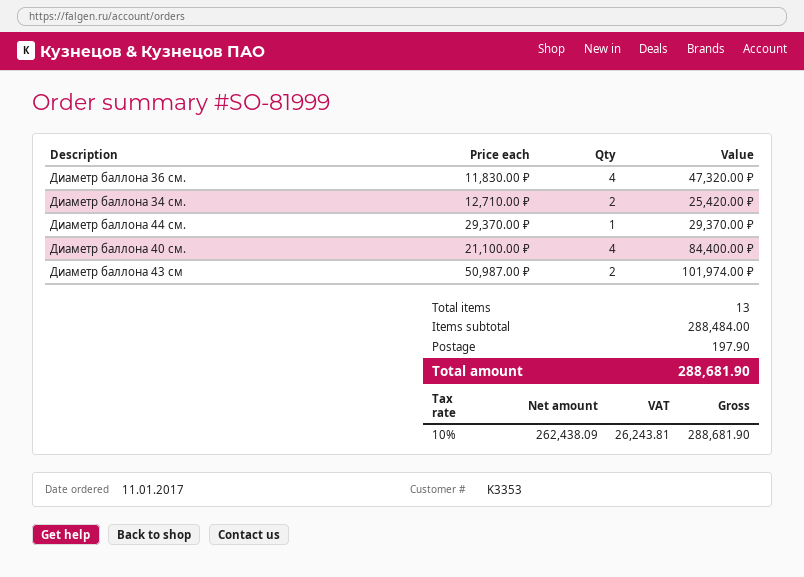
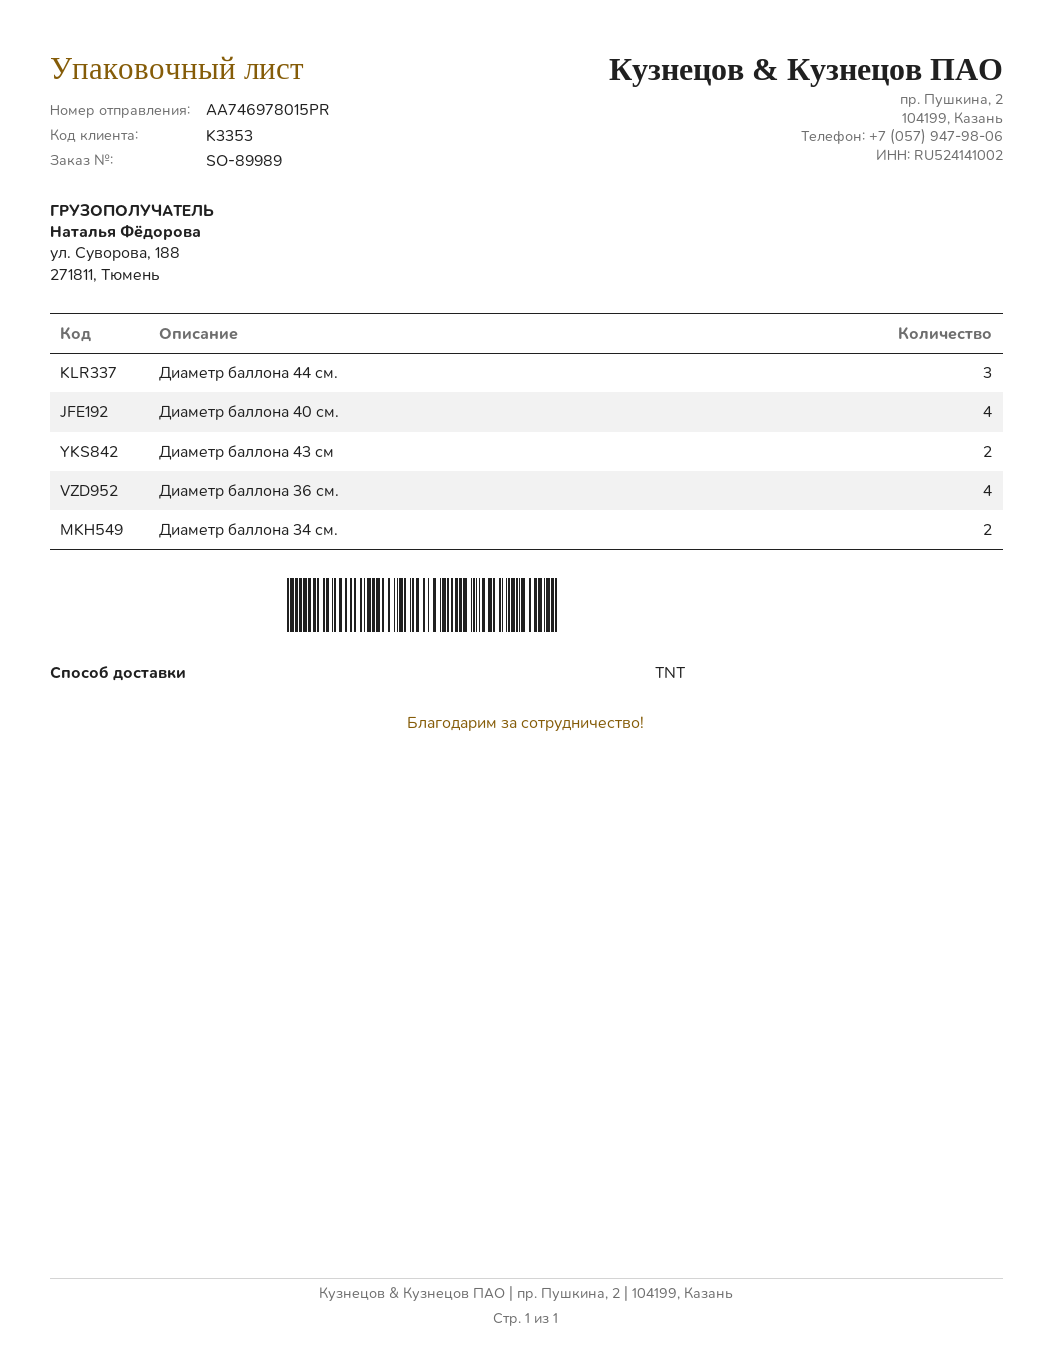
order number: SO-81999 -> SO-89989
Диаметр баллона 44 см.: 1 -> 3

